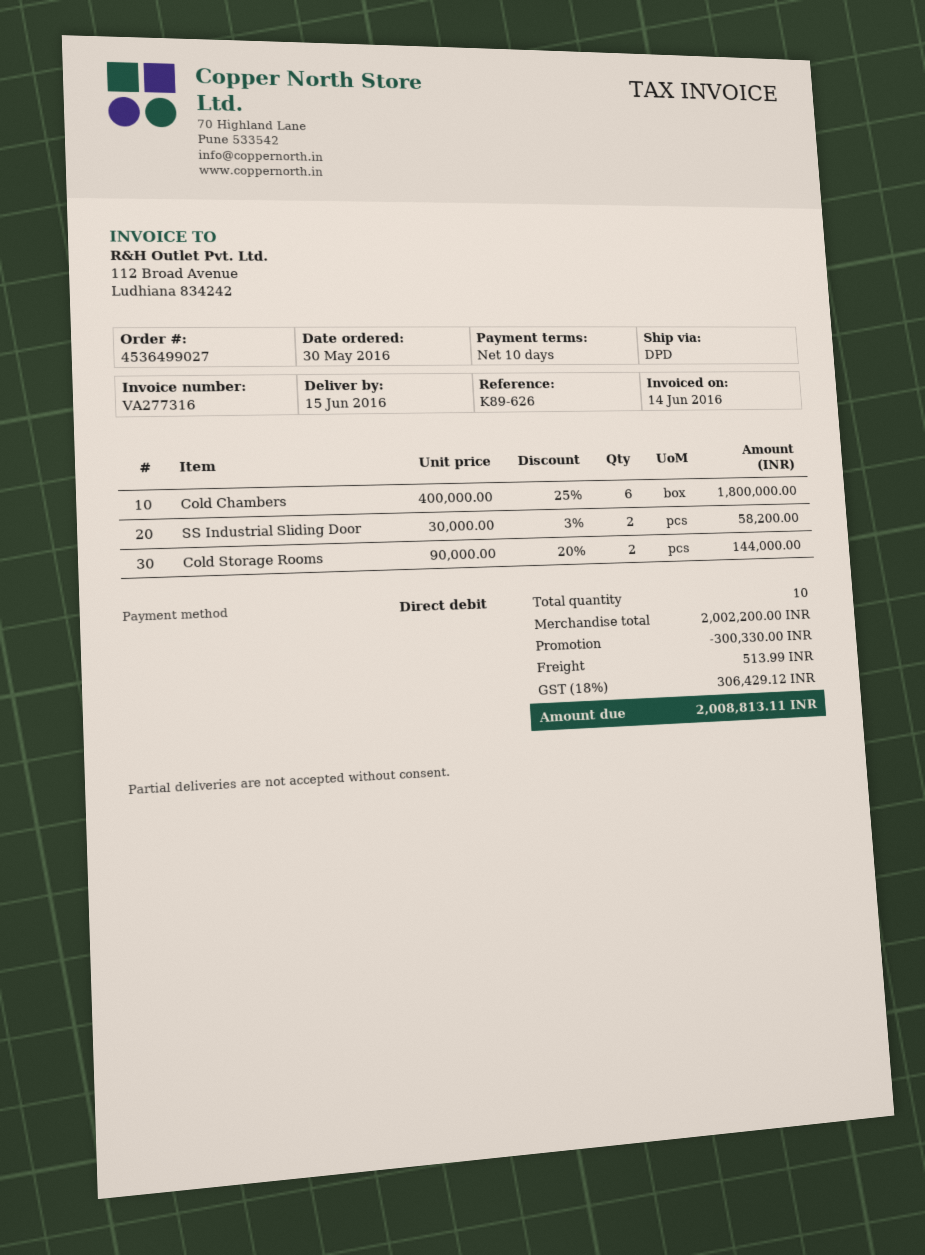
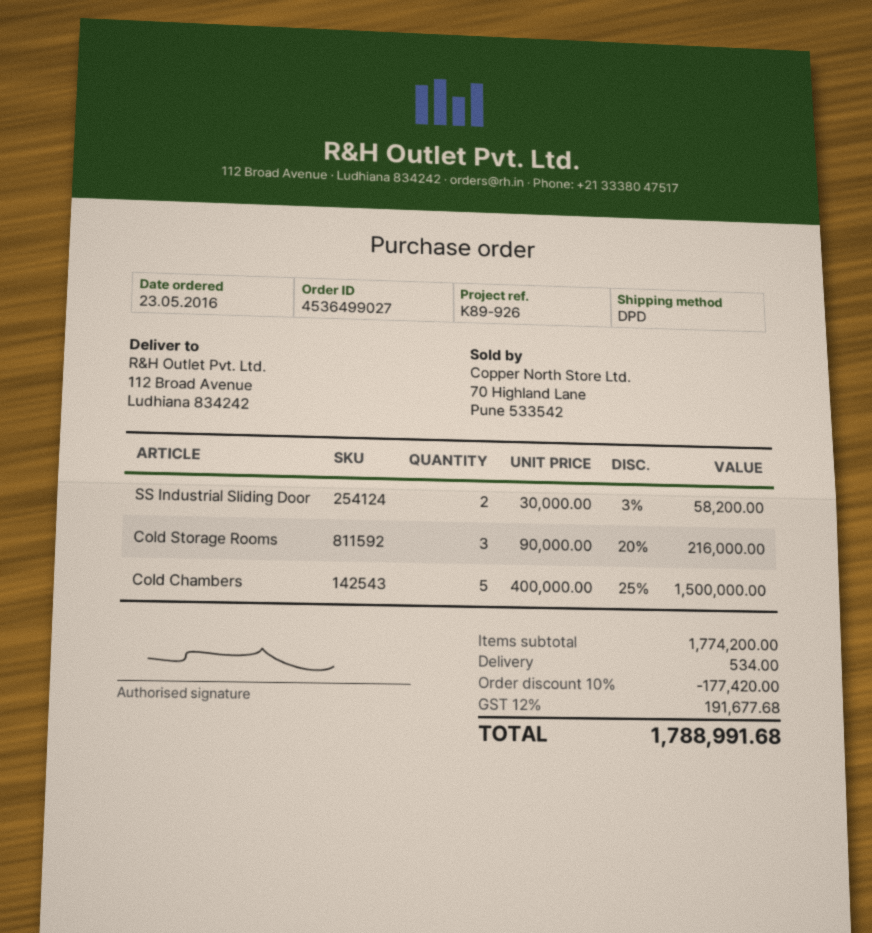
order date: 2016-05-30 -> 2016-05-23
reference: K89-626 -> K89-926
Cold Chambers: 6 x 400000.00 - 25% = 1800000.00 -> 5 x 400000.00 - 25% = 1500000.00
Cold Storage Rooms: 2 x 90000.00 - 20% = 144000.00 -> 3 x 90000.00 - 20% = 216000.00
subtotal: 2002200.00 -> 1774200.00
discount: 300330.00 -> 177420.00
shipping: 513.99 -> 534.00
tax: 18% = 306429.12 -> 12% = 191677.68
total: 2008813.11 -> 1788991.68

